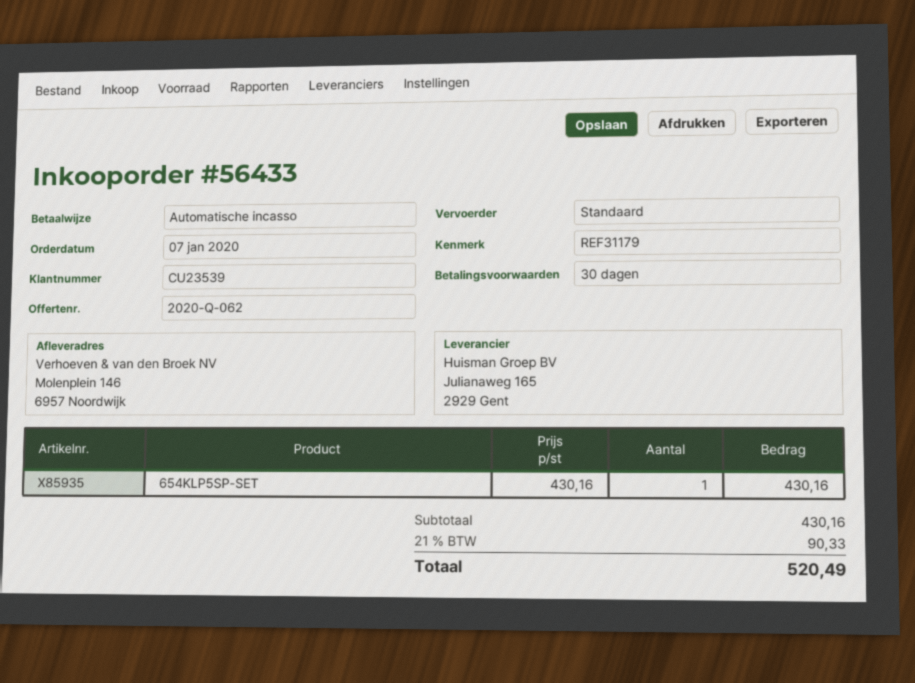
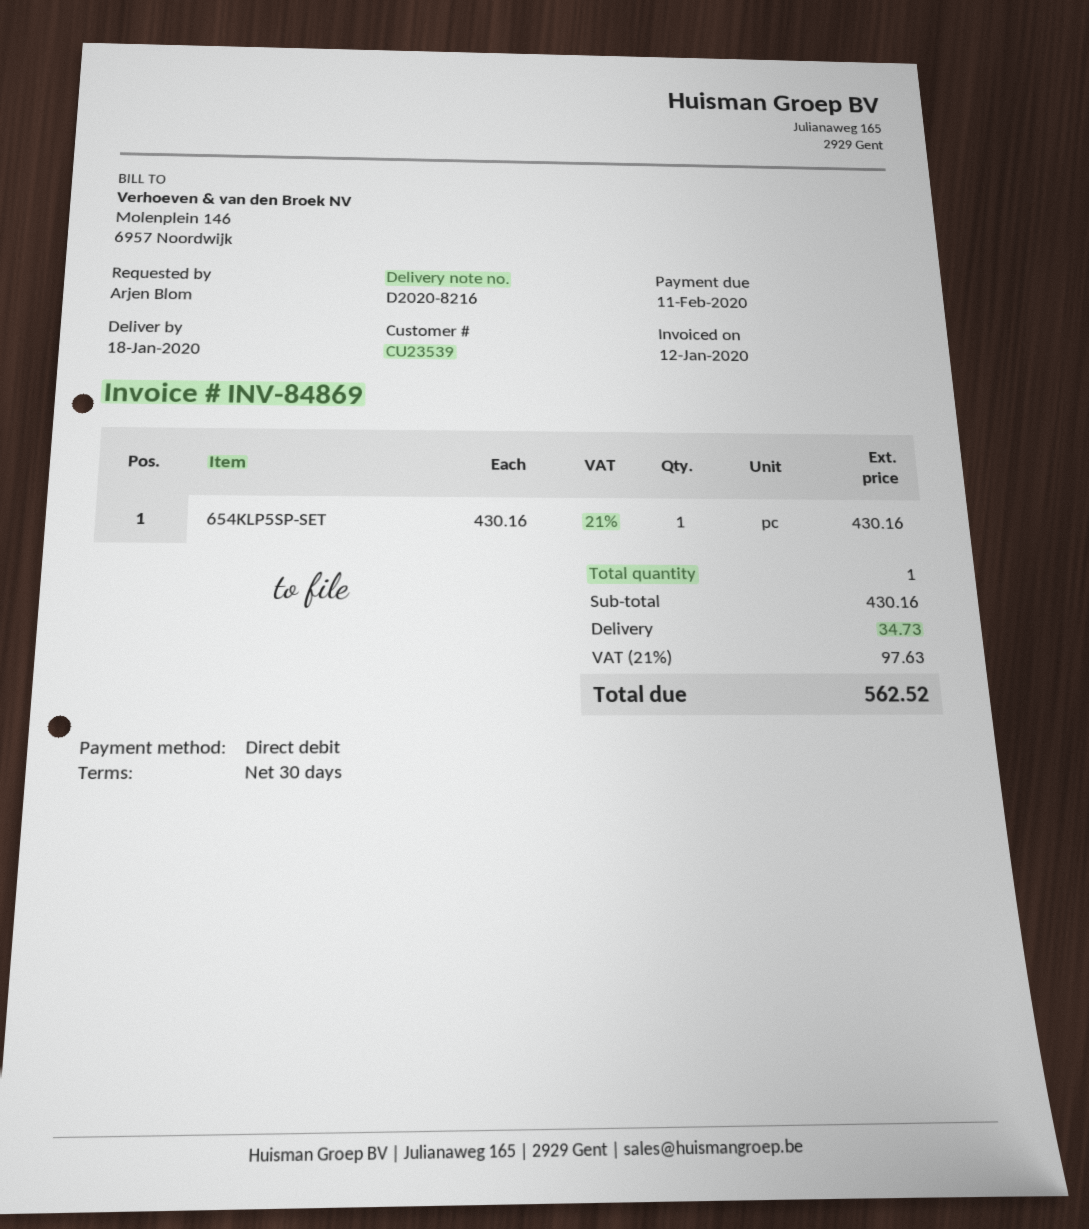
shipping: none -> 34.73
tax: 21% = 90.33 -> 21% = 97.63
total: 520.49 -> 562.52

